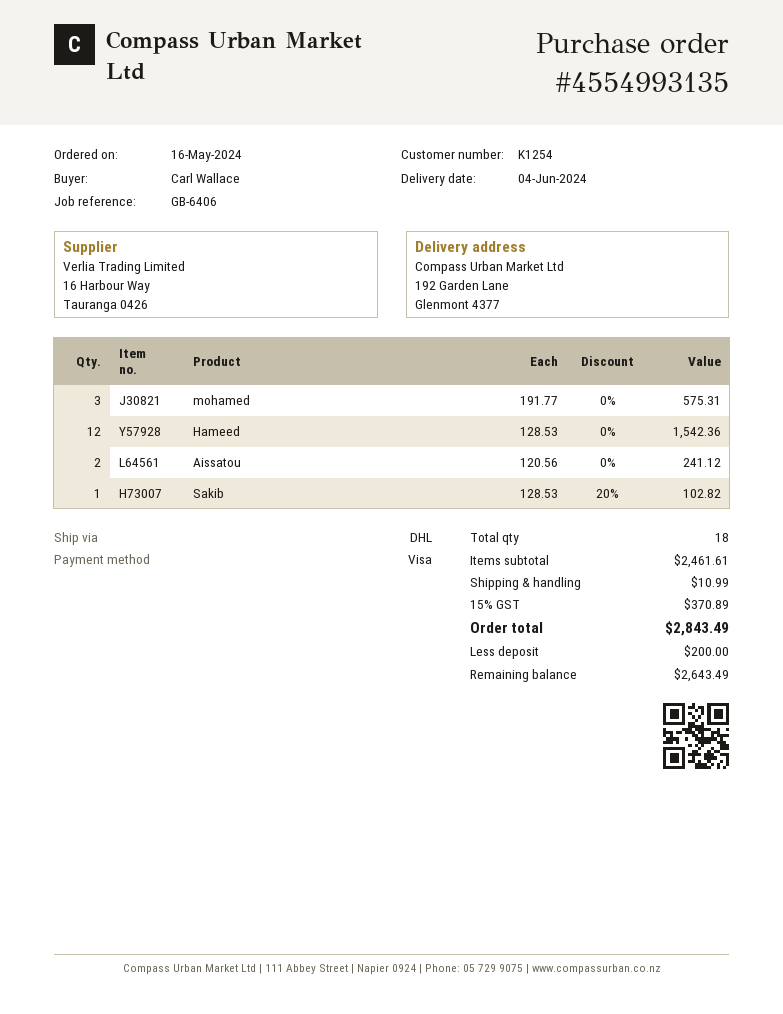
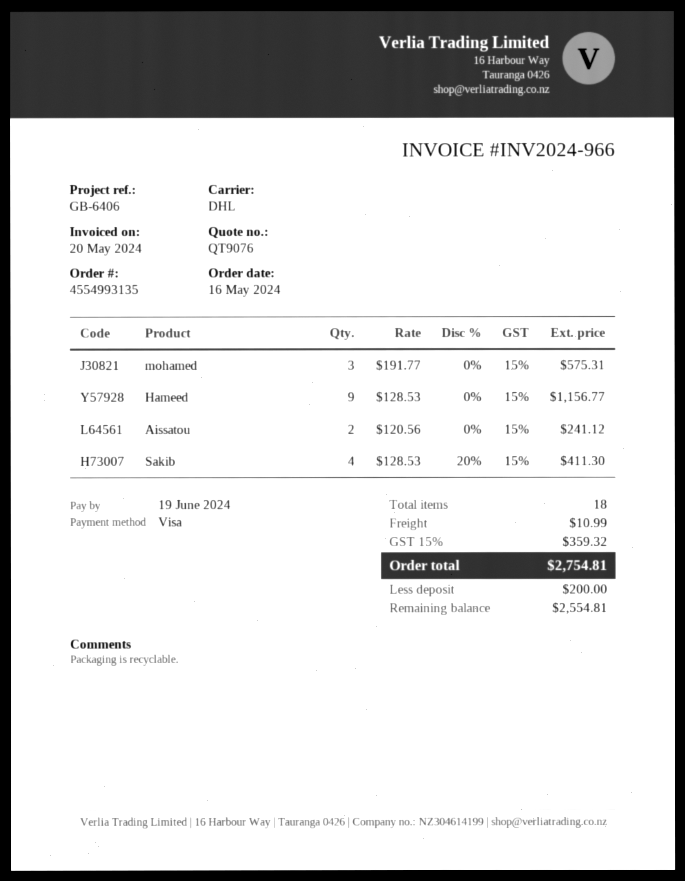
Hameed: 12 x 128.53 = 1542.36 -> 9 x 128.53 = 1156.77
Sakib: 1 x 128.53 - 20% = 102.82 -> 4 x 128.53 - 20% = 411.30
tax: 15% = 370.89 -> 15% = 359.32
total: 2843.49 -> 2754.81
balance: 2643.49 -> 2554.81

